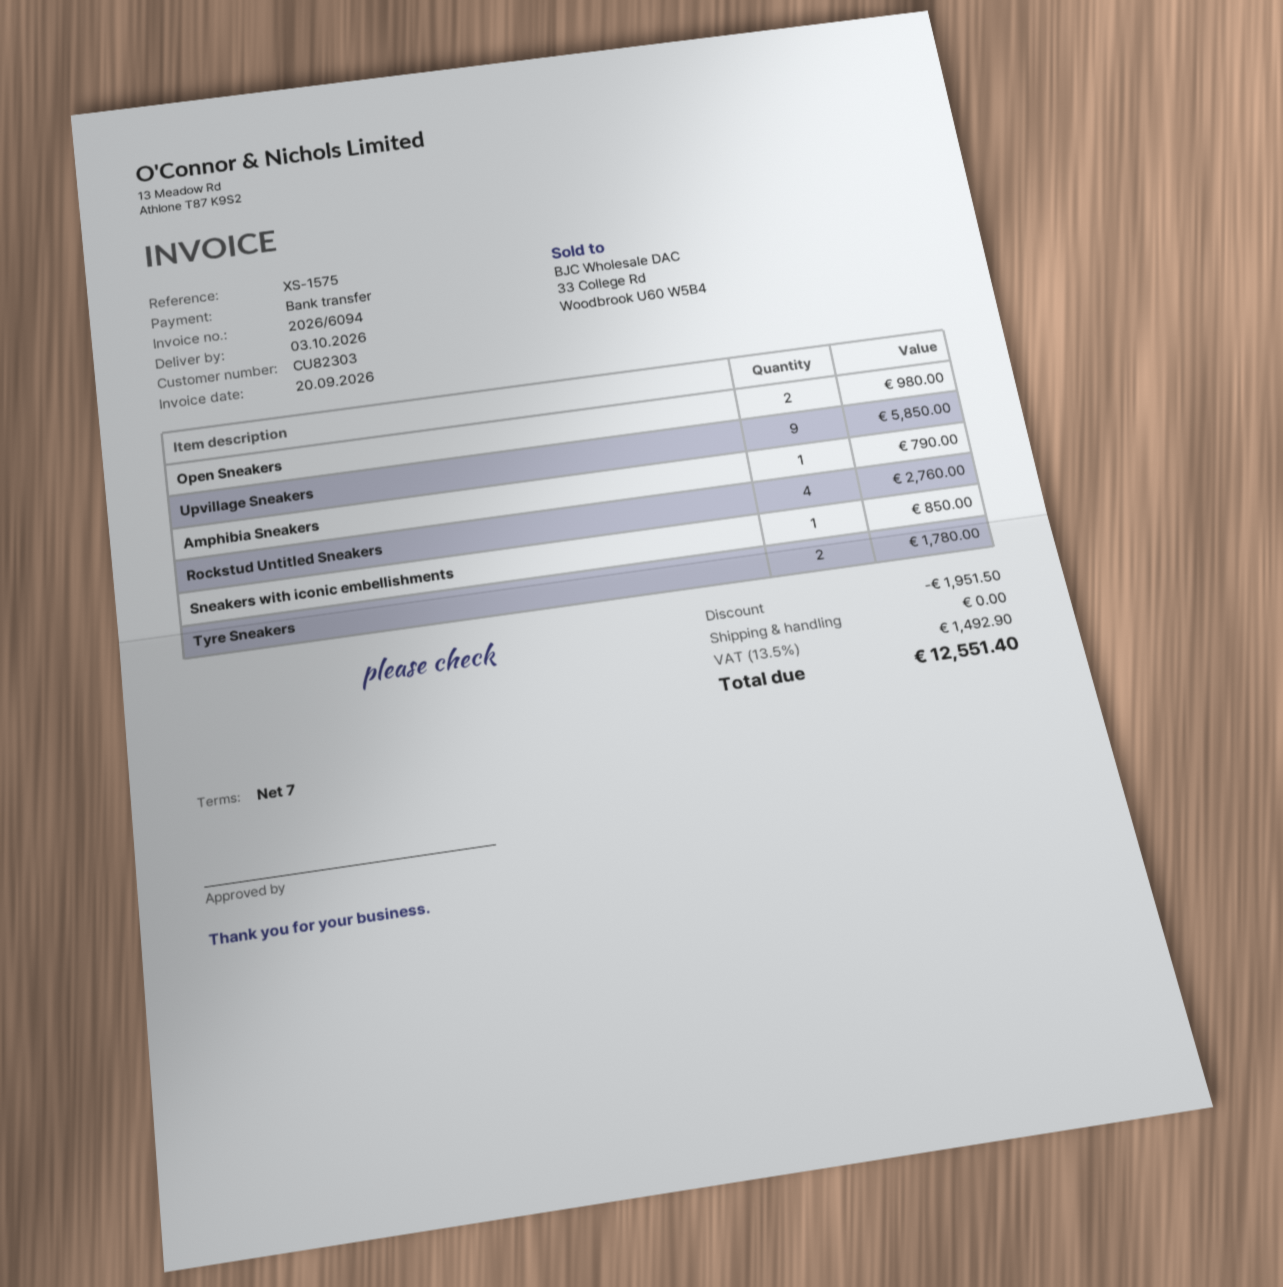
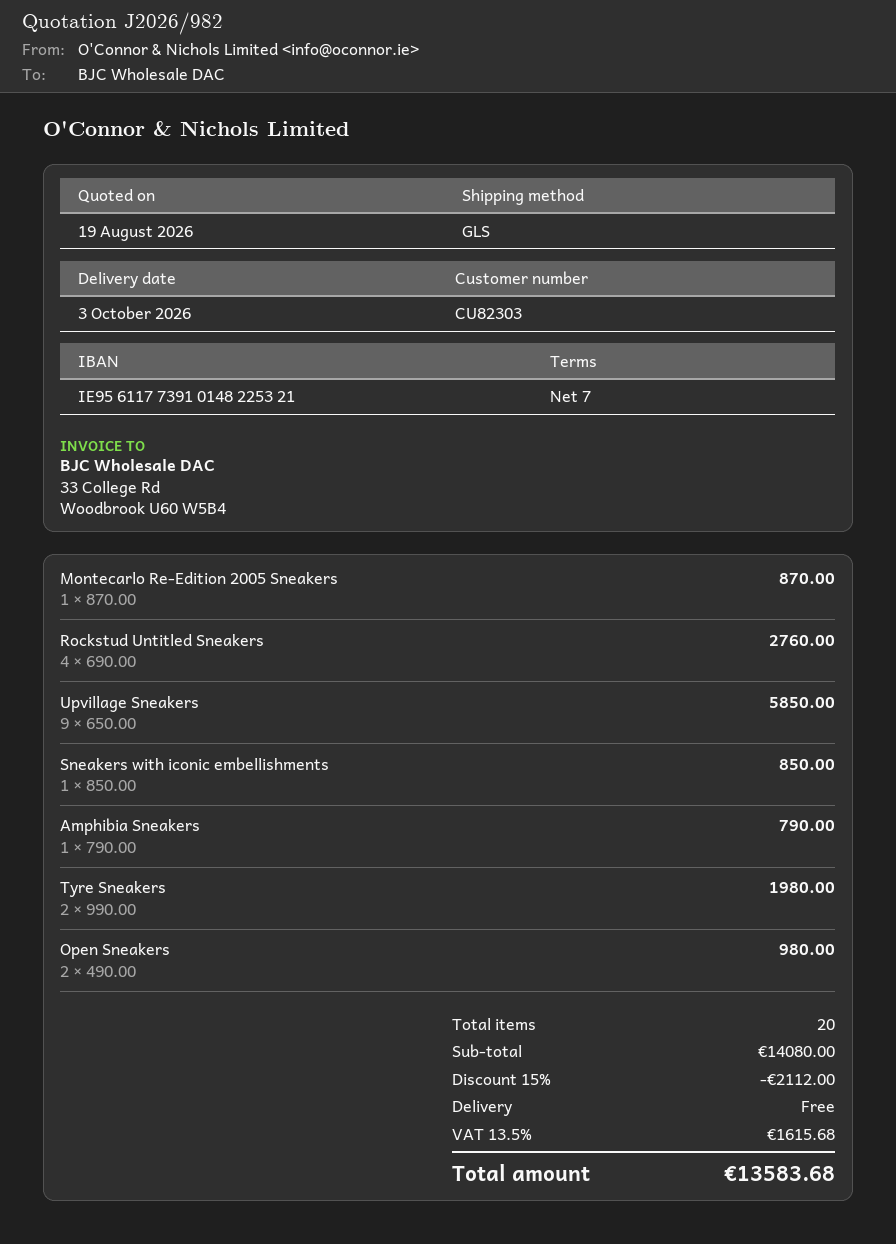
Tyre Sneakers: 2 for 1780.00 -> 2 for 1980.00
Montecarlo Re-Edition 2005 Sneakers: none -> 1 for 870.00
discount: 1951.50 -> 2112.00
tax: 13.5% = 1492.90 -> 13.5% = 1615.68
total: 12551.40 -> 13583.68

